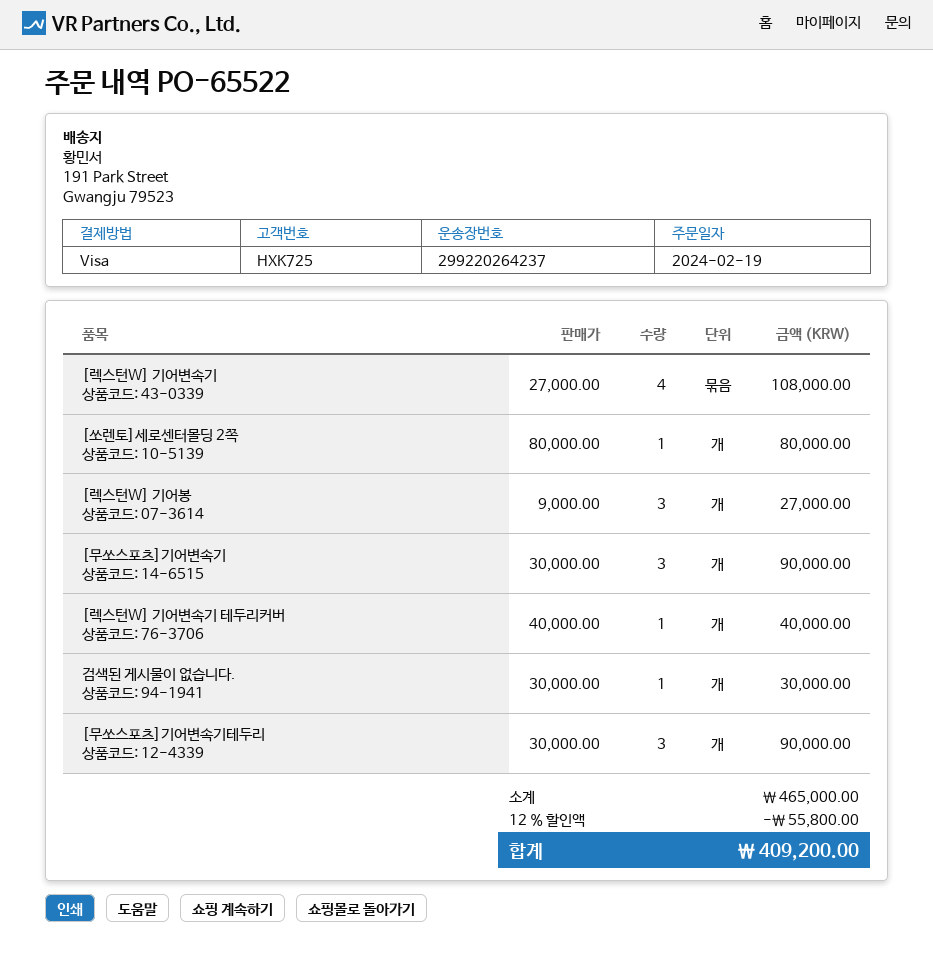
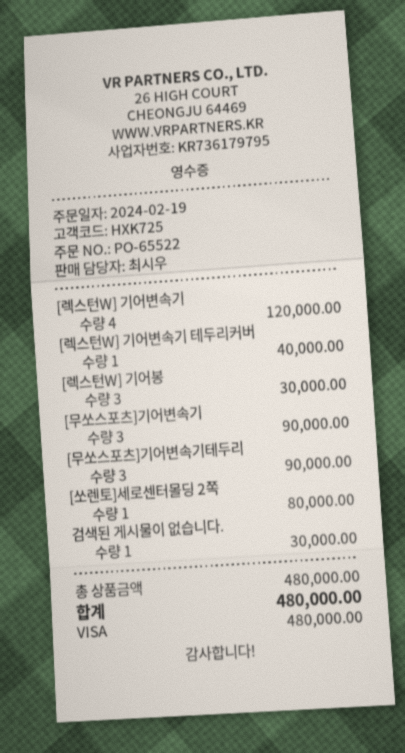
[렉스턴W] 기어변속기: 4 for 108000.00 -> 4 for 120000.00
[렉스턴W] 기어봉: 3 for 27000.00 -> 3 for 30000.00
subtotal: 465000.00 -> 480000.00
discount: 12% = 55800.00 -> none
total: 409200.00 -> 480000.00

